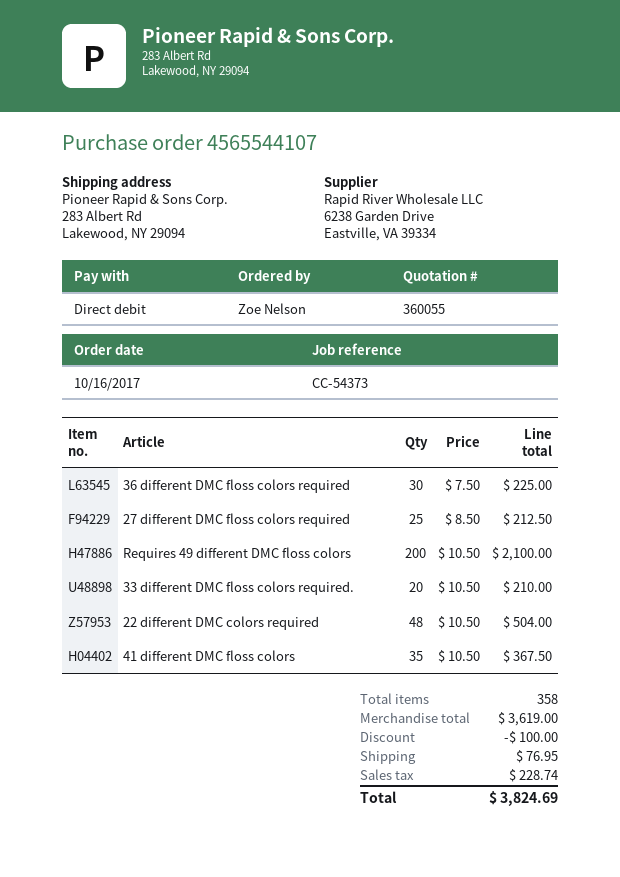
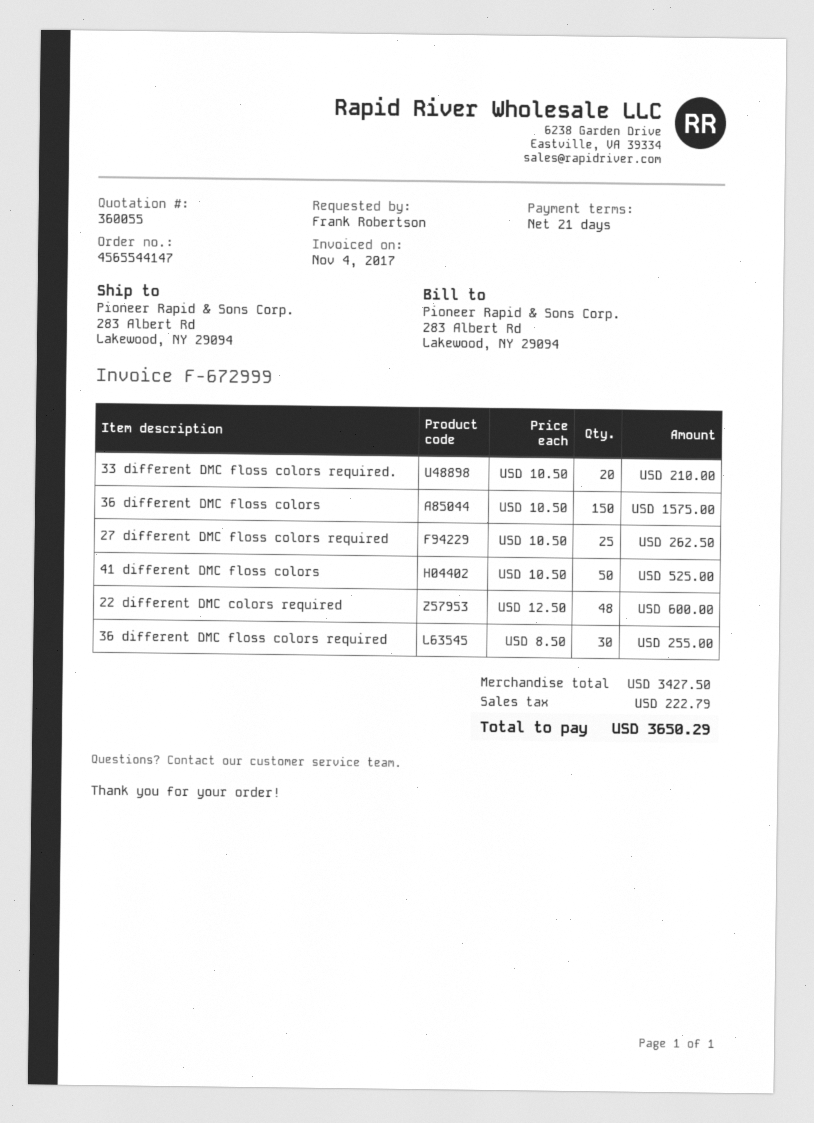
order number: 4565544107 -> 4565544147
ordered by: Zoe Nelson -> Frank Robertson
36 different DMC floss colors required: 30 x 7.50 = 225.00 -> 30 x 8.50 = 255.00
27 different DMC floss colors required: 25 x 8.50 = 212.50 -> 25 x 10.50 = 262.50
Requires 49 different DMC floss colors: 200 x 10.50 = 2100.00 -> none
22 different DMC colors required: 48 x 10.50 = 504.00 -> 48 x 12.50 = 600.00
41 different DMC floss colors: 35 x 10.50 = 367.50 -> 50 x 10.50 = 525.00
36 different DMC floss colors: none -> 150 x 10.50 = 1575.00
subtotal: 3619.00 -> 3427.50
discount: 100.00 -> none
shipping: 76.95 -> none
tax: 228.74 -> 222.79
total: 3824.69 -> 3650.29

